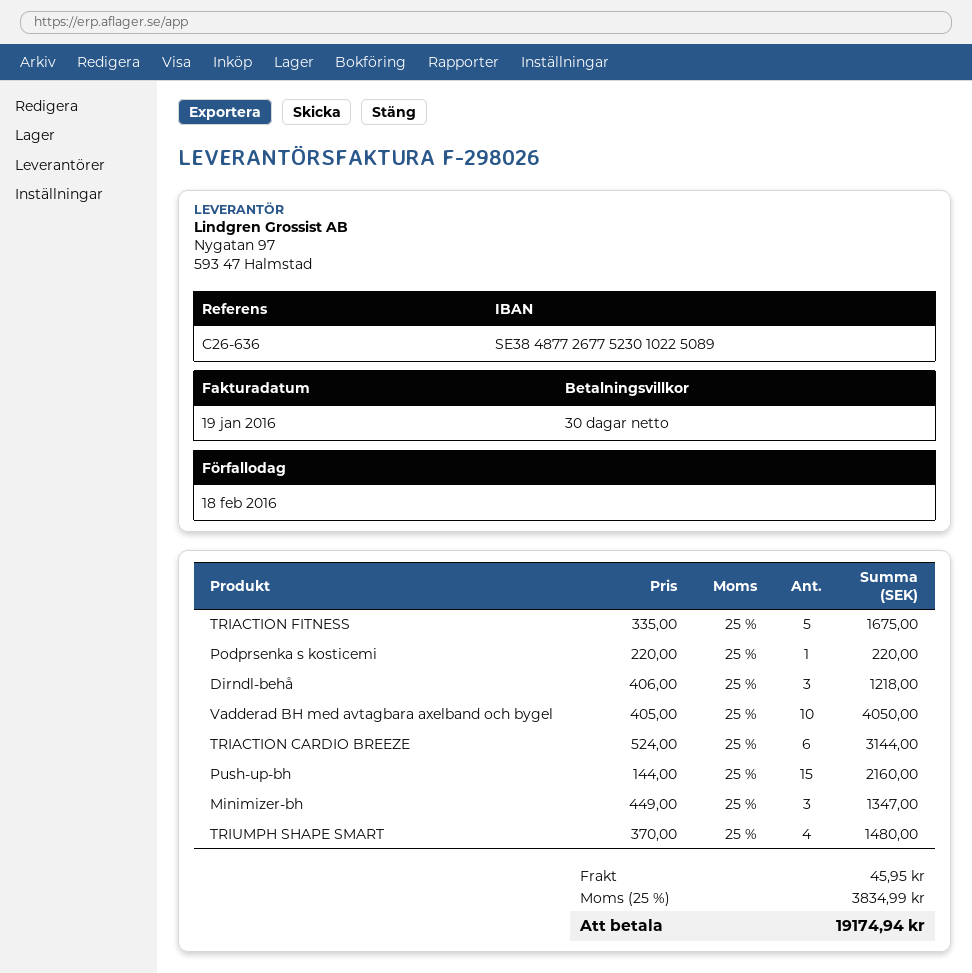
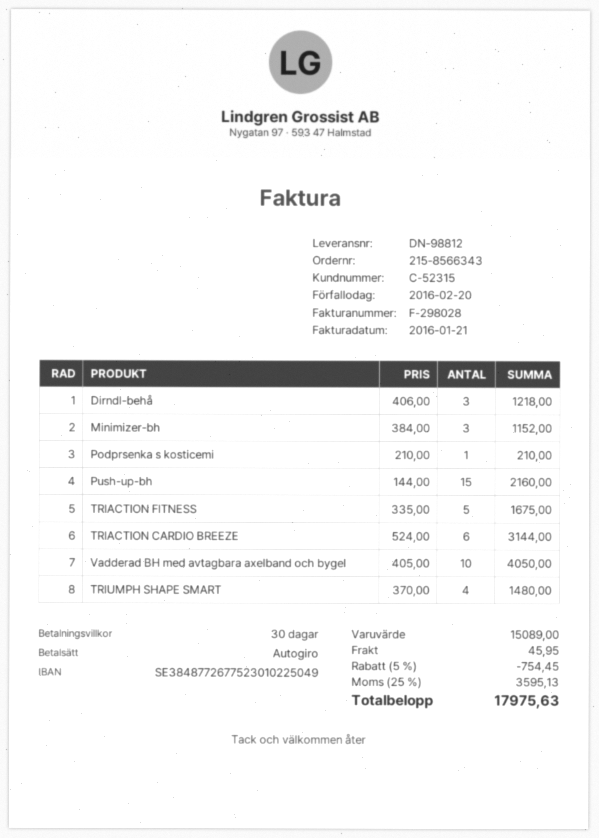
invoice number: F-298026 -> F-298028
invoice date: 2016-01-19 -> 2016-01-21
due date: 2016-02-18 -> 2016-02-20
bank account: SE3848772677523010225089 -> SE3848772677523010225049
Podprsenka s kosticemi: 1 x 220.00 = 220.00 -> 1 x 210.00 = 210.00
Minimizer-bh: 3 x 449.00 = 1347.00 -> 3 x 384.00 = 1152.00
discount: none -> 5% = 754.45
tax: 25% = 3834.99 -> 25% = 3595.13
total: 19174.94 -> 17975.63

